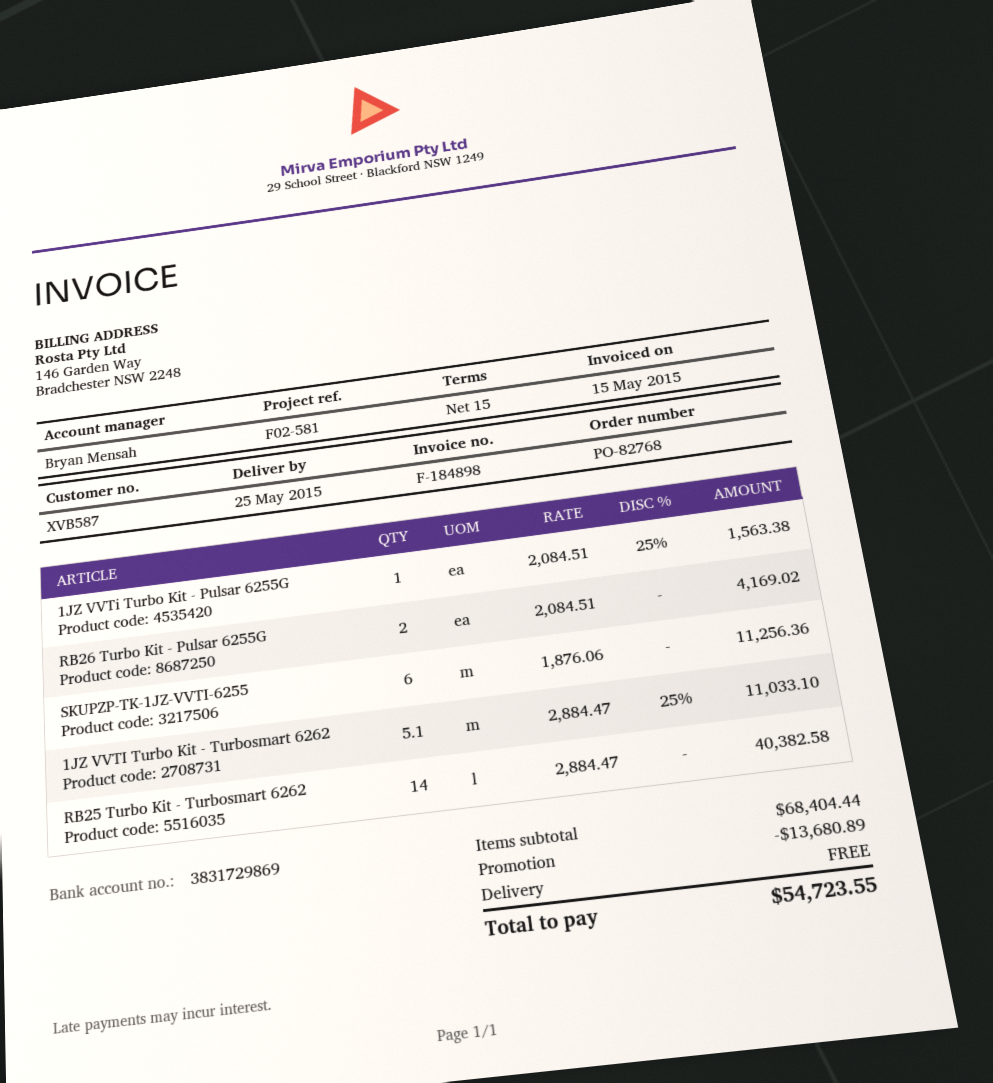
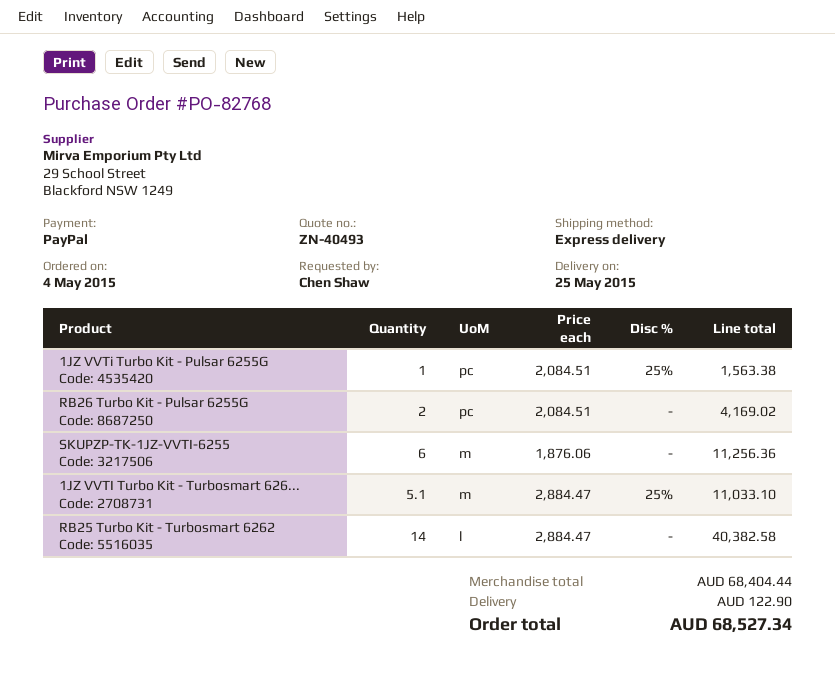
discount: 13680.89 -> none
shipping: 0.00 -> 122.90
total: 54723.55 -> 68527.34

